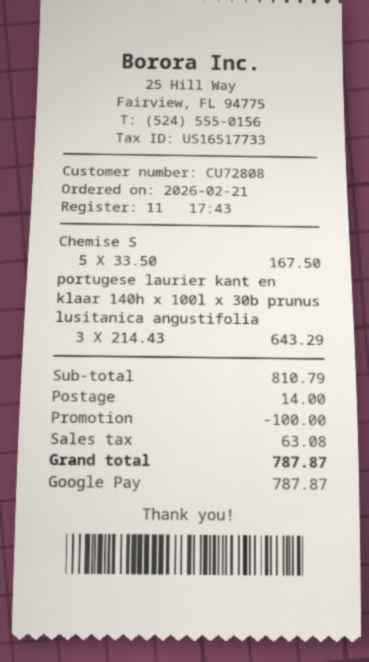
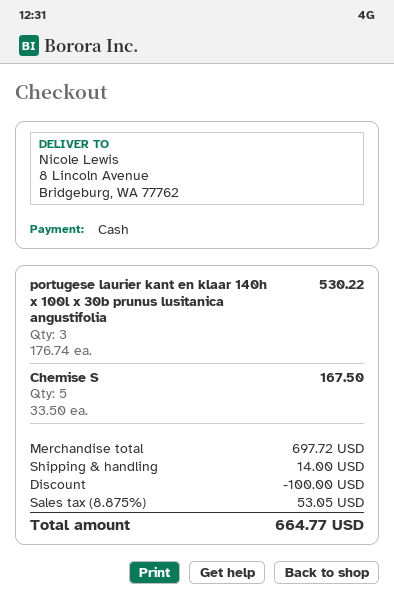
payment method: Google Pay -> cash
portugese laurier kant en klaar 140h x 100l x 30b prunus lusitanica angustifolia: 3 x 214.43 = 643.29 -> 3 x 176.74 = 530.22
subtotal: 810.79 -> 697.72
tax: 63.08 -> 53.05
total: 787.87 -> 664.77

